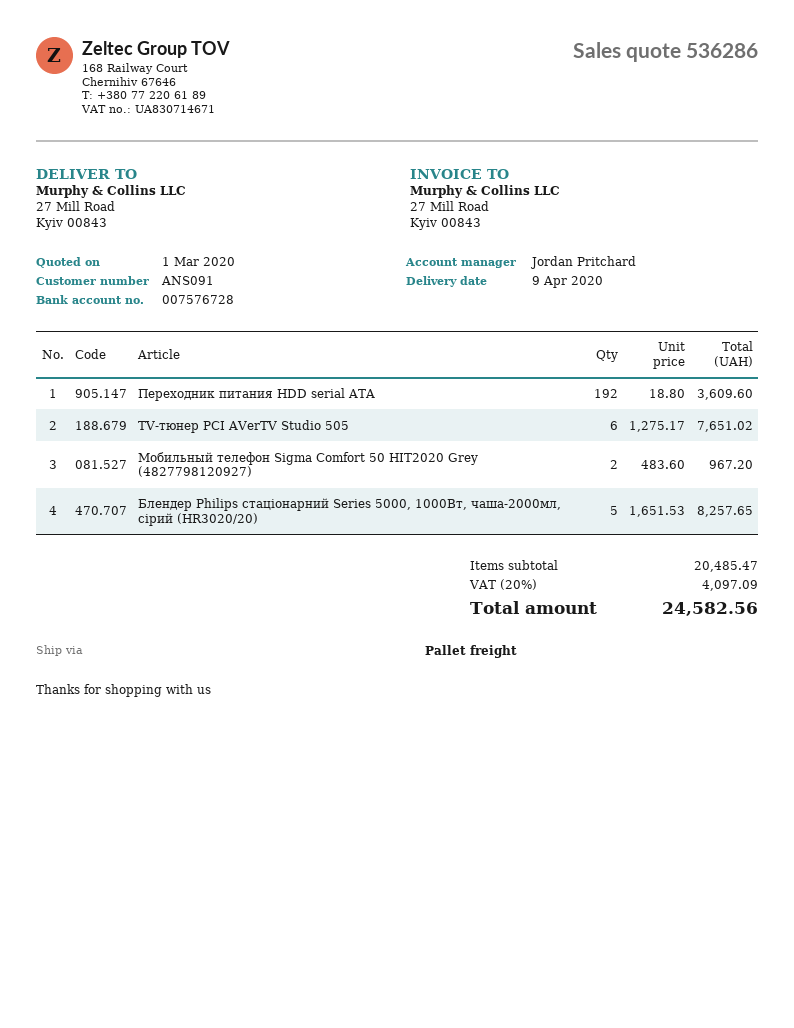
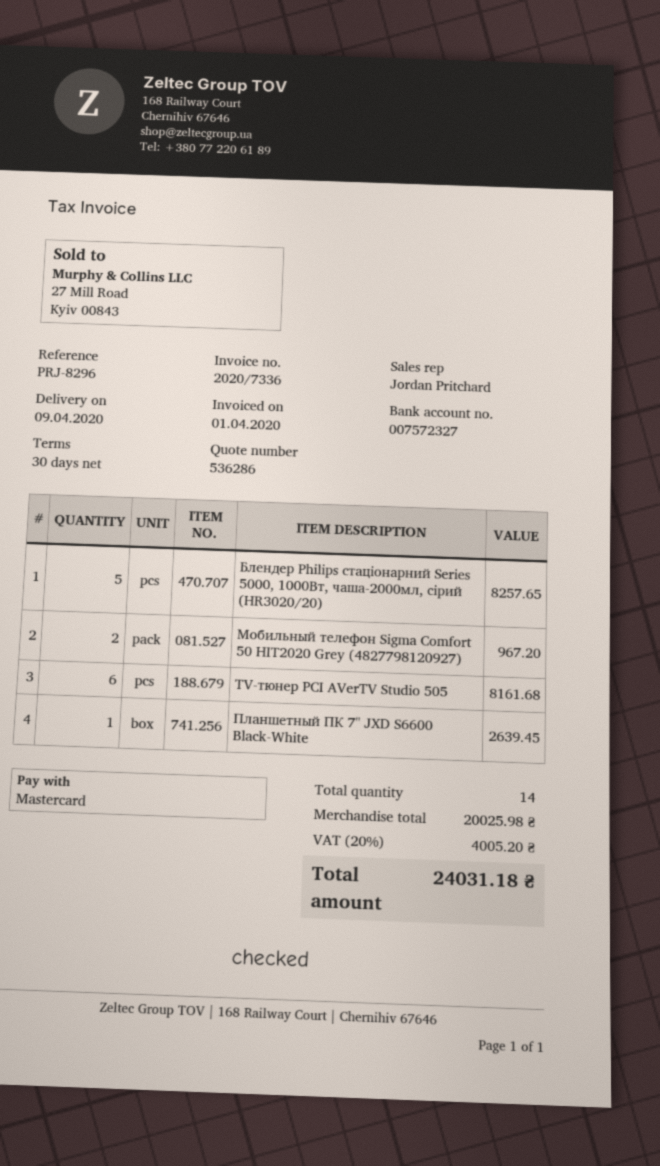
bank account: 007576728 -> 007572327
Переходник питания HDD serial ATA: 192 for 3609.60 -> none
TV-тюнер PCI AVerTV Studio 505: 6 for 7651.02 -> 6 for 8161.68
Планшетный ПК 7" JXD S6600 Black-White: none -> 1 for 2639.45
subtotal: 20485.47 -> 20025.98
tax: 20% = 4097.09 -> 20% = 4005.20
total: 24582.56 -> 24031.18

